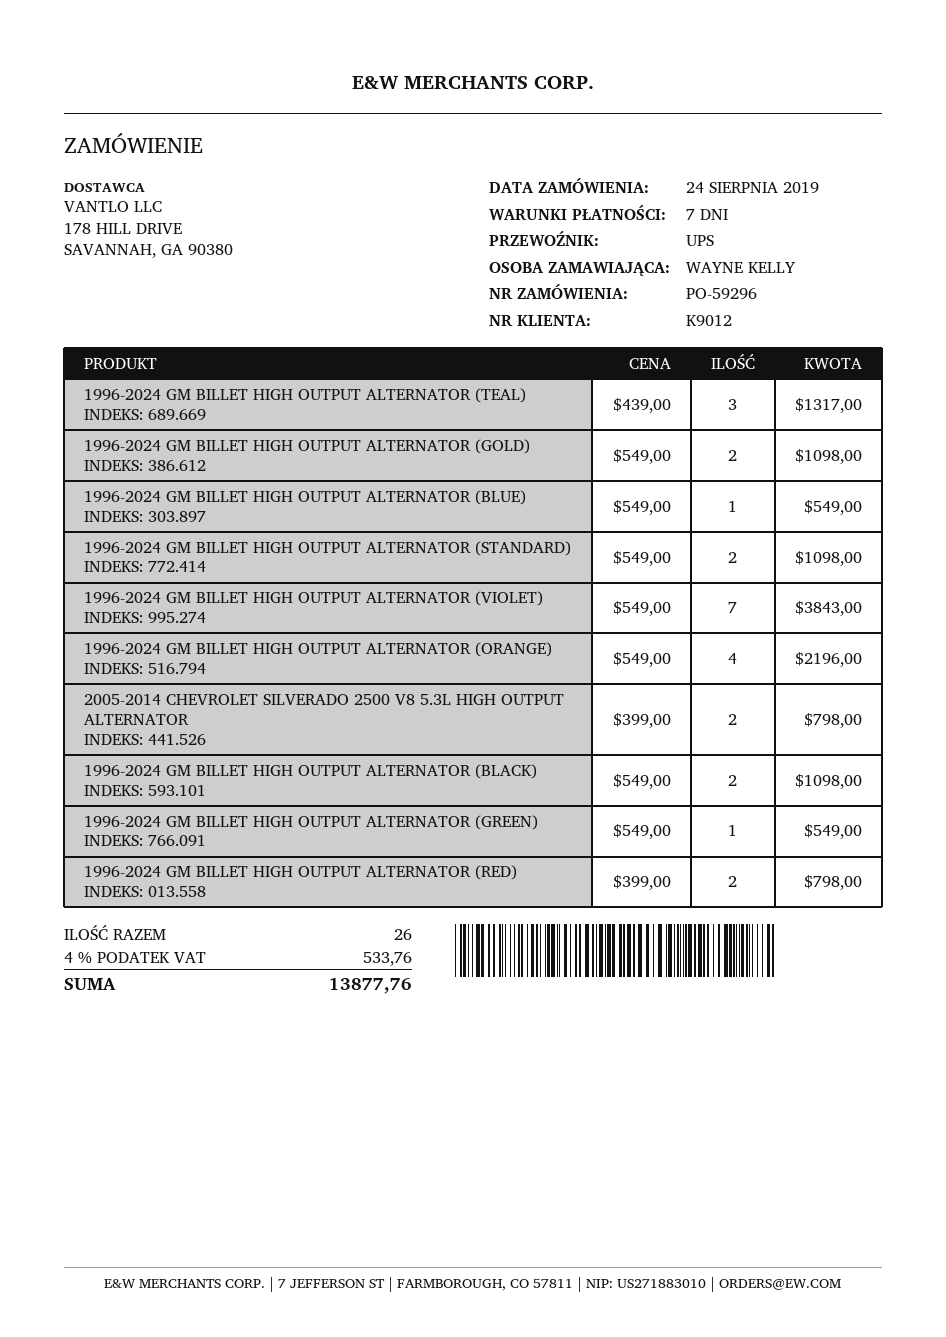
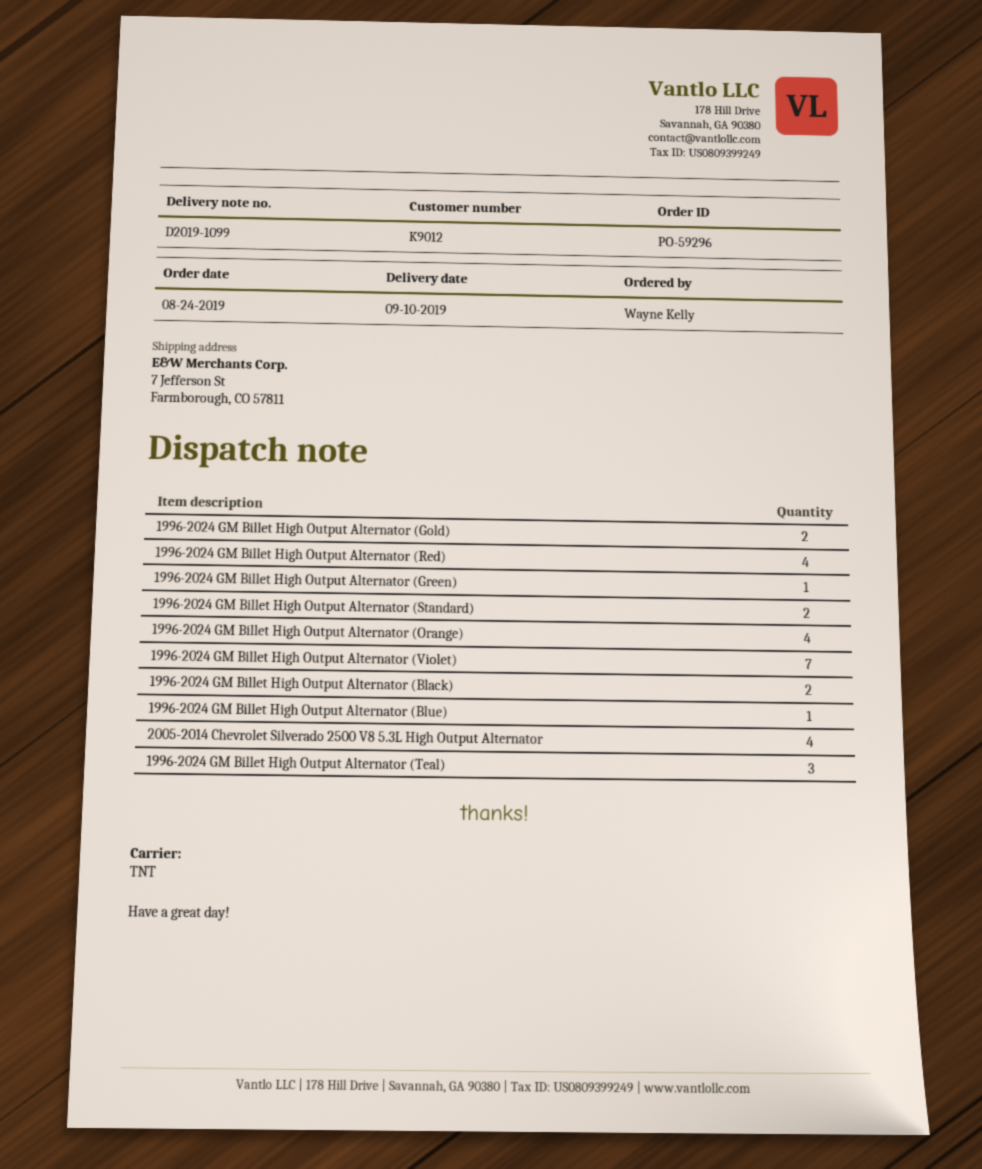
shipping method: UPS -> TNT
2005-2014 CHEVROLET SILVERADO 2500 V8 5.3L HIGH OUTPUT ALTERNATOR: 2 -> 4
1996-2024 GM BILLET HIGH OUTPUT ALTERNATOR (RED): 2 -> 4

